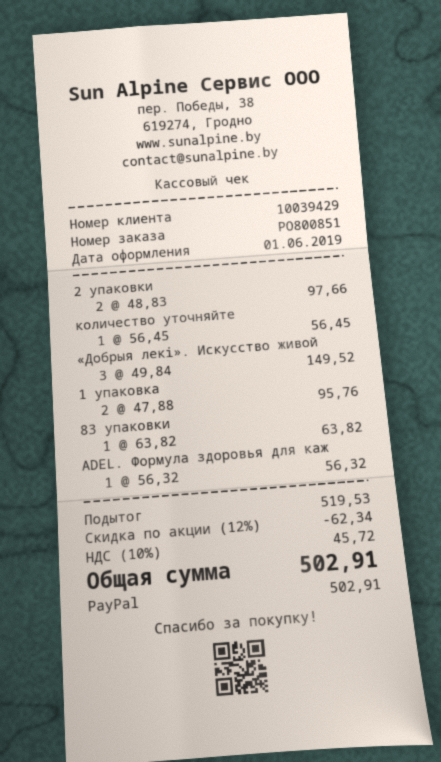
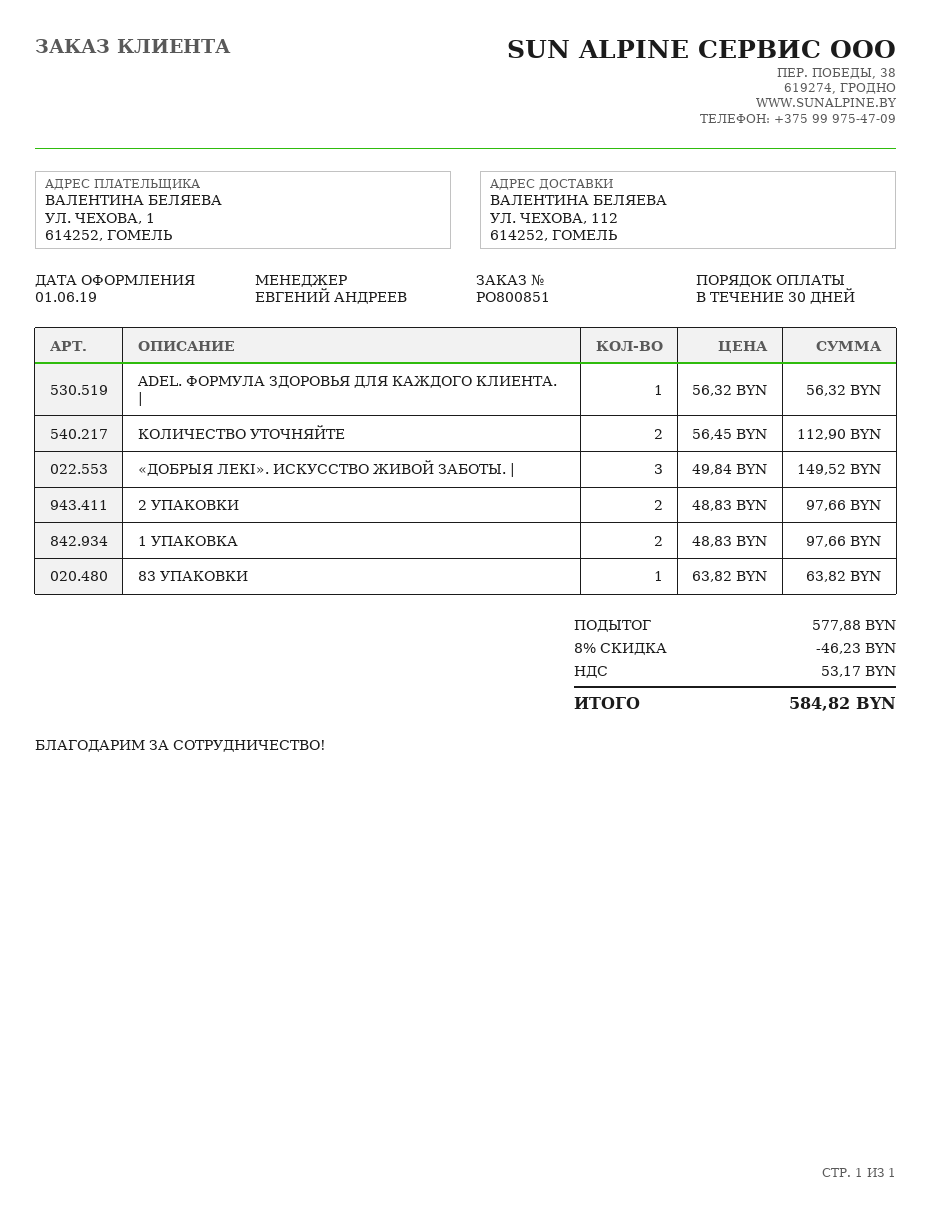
количество уточняйте: 1 x 56.45 = 56.45 -> 2 x 56.45 = 112.90
1 упаковка: 2 x 47.88 = 95.76 -> 2 x 48.83 = 97.66
subtotal: 519.53 -> 577.88
discount: 12% = 62.34 -> 8% = 46.23
tax: 45.72 -> 53.17
total: 502.91 -> 584.82

